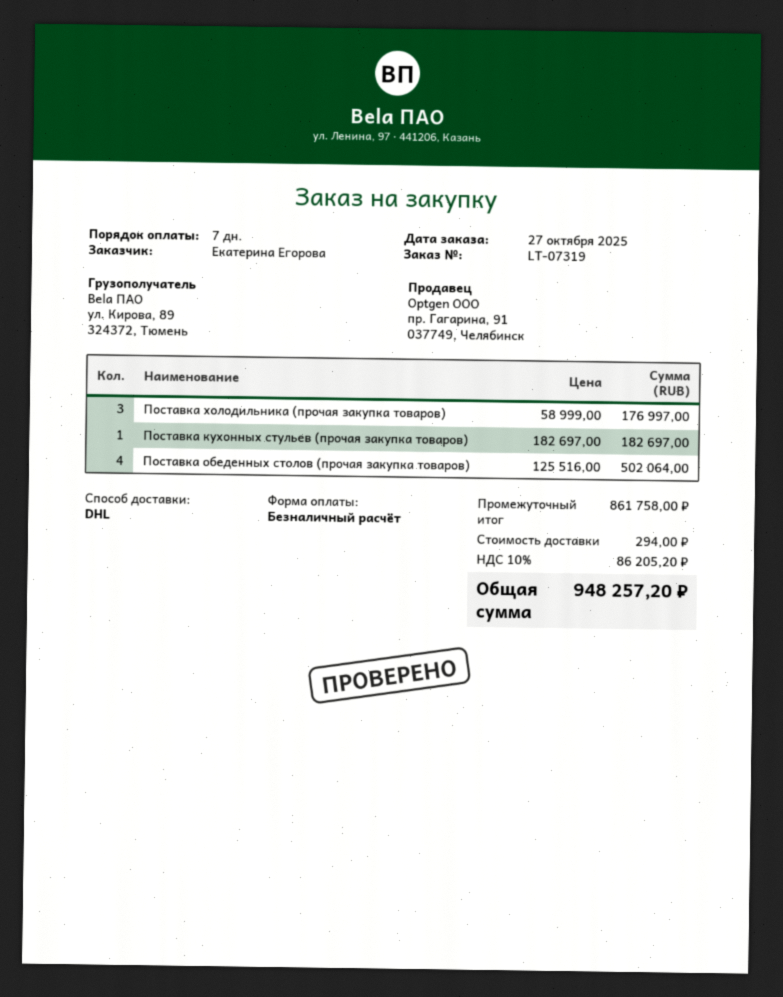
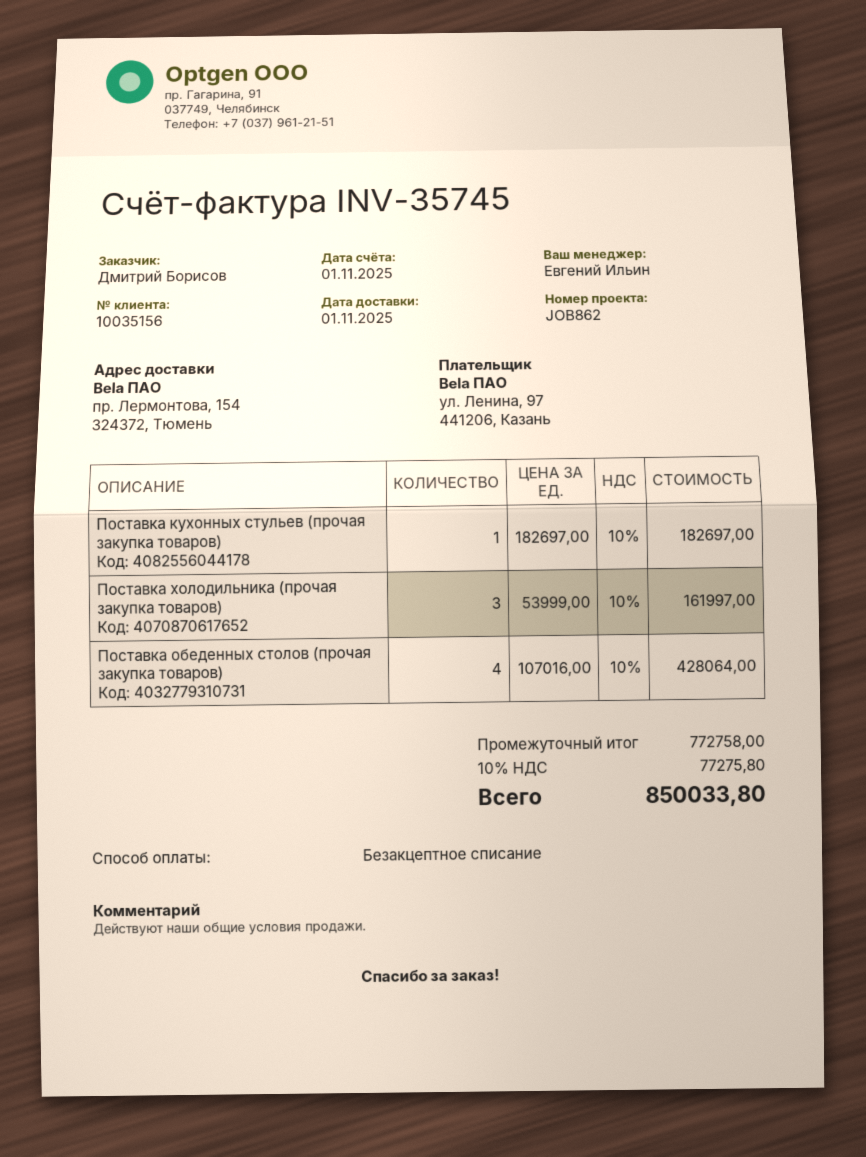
ordered by: Екатерина Егорова -> Дмитрий Борисов
payment method: bank transfer -> direct debit
ship to: ул. Кирова, 89, 324372, Тюмень -> пр. Лермонтова, 154, 324372, Тюмень
Поставка холодильника (прочая закупка товаров): 3 x 58999.00 = 176997.00 -> 3 x 53999.00 = 161997.00
Поставка обеденных столов (прочая закупка товаров): 4 x 125516.00 = 502064.00 -> 4 x 107016.00 = 428064.00
subtotal: 861758.00 -> 772758.00
shipping: 294.00 -> none
tax: 10% = 86205.20 -> 10% = 77275.80
total: 948257.20 -> 850033.80

